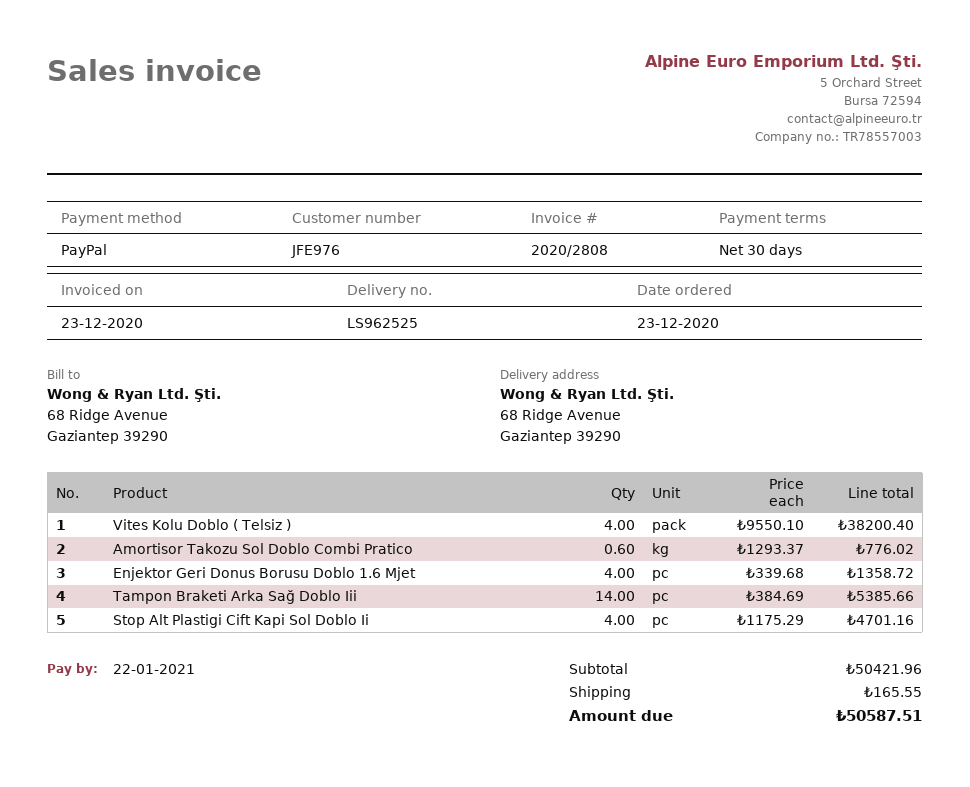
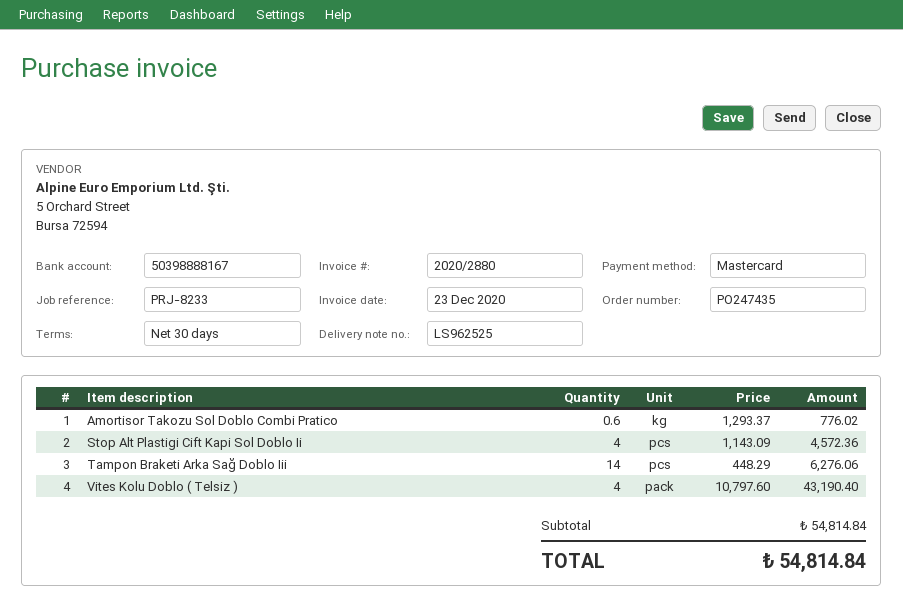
invoice number: 2020/2808 -> 2020/2880
payment method: PayPal -> Mastercard
Vites Kolu Doblo ( Telsiz ): 4 x 9550.10 = 38200.40 -> 4 x 10797.60 = 43190.40
Enjektor Geri Donus Borusu Doblo 1.6 Mjet: 4 x 339.68 = 1358.72 -> none
Tampon Braketi Arka Sağ Doblo Iii: 14 x 384.69 = 5385.66 -> 14 x 448.29 = 6276.06
Stop Alt Plastigi Cift Kapi Sol Doblo Ii: 4 x 1175.29 = 4701.16 -> 4 x 1143.09 = 4572.36
subtotal: 50421.96 -> 54814.84
shipping: 165.55 -> none
total: 50587.51 -> 54814.84

